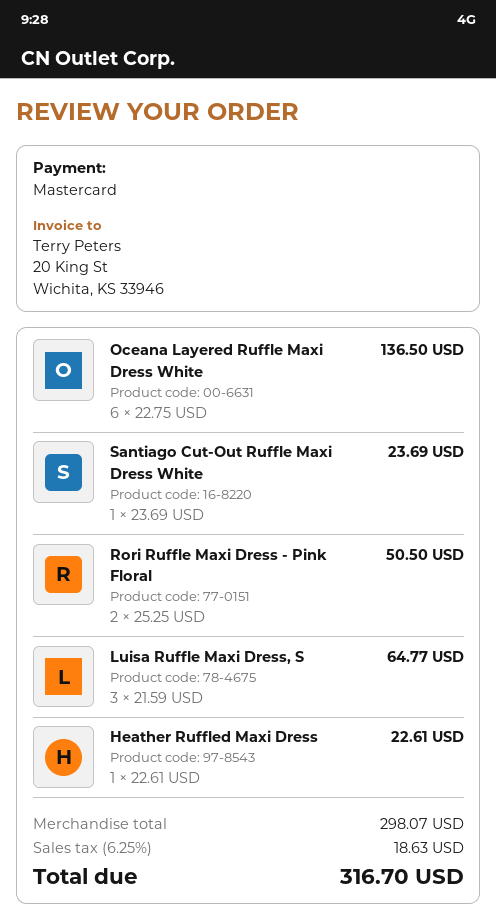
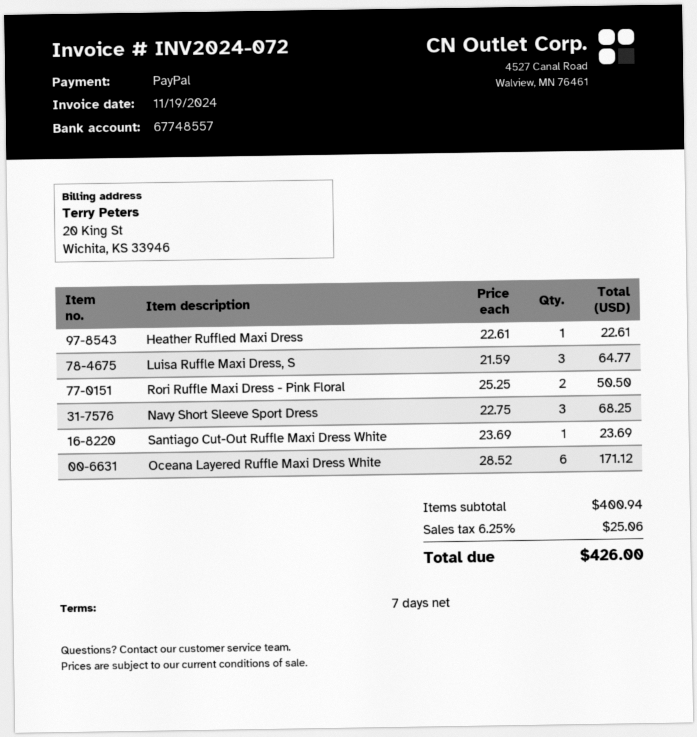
payment method: Mastercard -> PayPal
Oceana Layered Ruffle Maxi Dress White: 6 x 22.75 = 136.50 -> 6 x 28.52 = 171.12
Navy Short Sleeve Sport Dress: none -> 3 x 22.75 = 68.25
subtotal: 298.07 -> 400.94
tax: 6.25% = 18.63 -> 6.25% = 25.06
total: 316.70 -> 426.00

